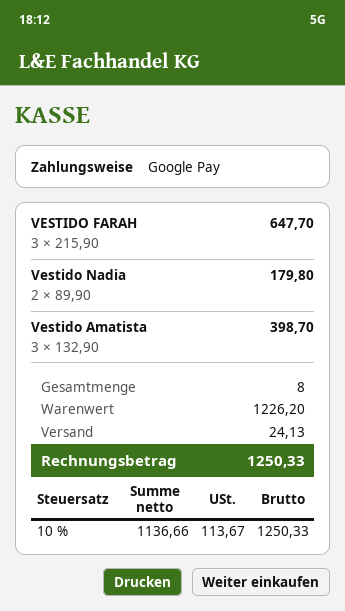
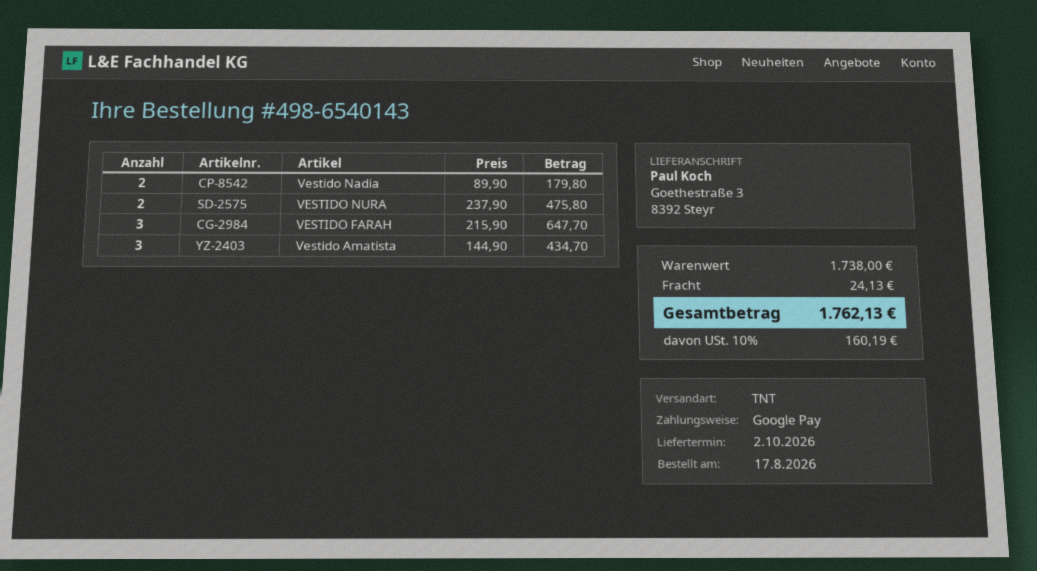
Vestido Amatista: 3 x 132.90 = 398.70 -> 3 x 144.90 = 434.70
VESTIDO NURA: none -> 2 x 237.90 = 475.80
subtotal: 1226.20 -> 1738.00
tax: 10% = 113.67 -> 10% = 160.19
total: 1250.33 -> 1762.13

